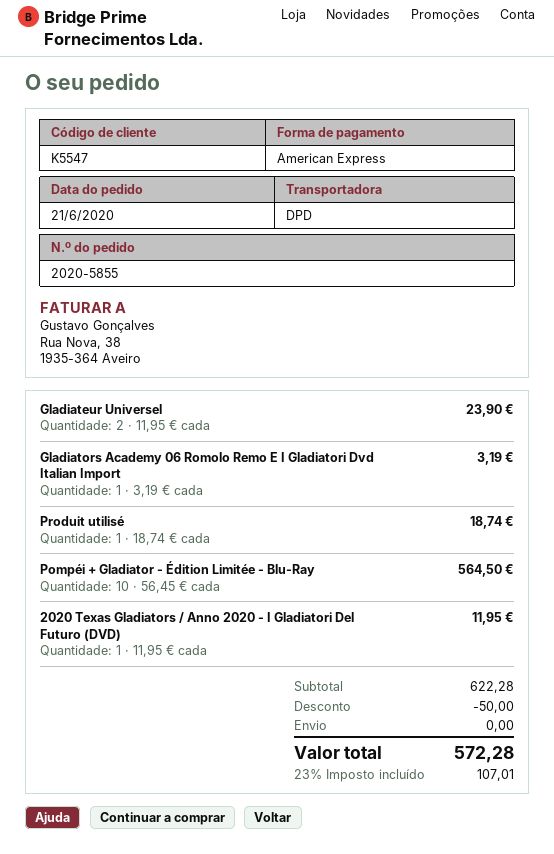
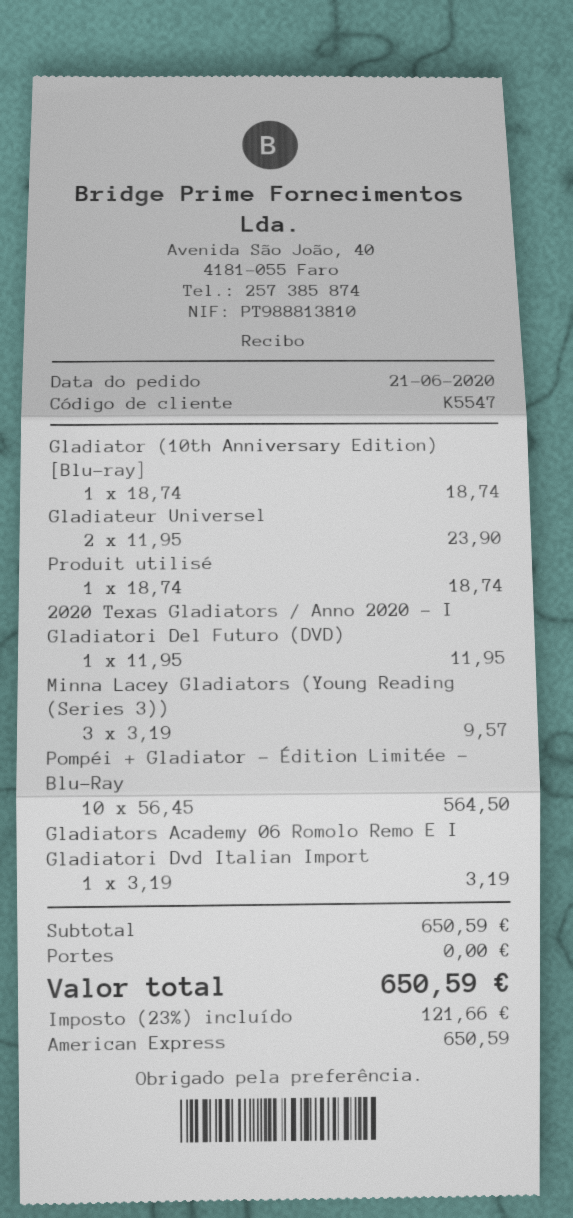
Gladiator (10th Anniversary Edition) [Blu-ray]: none -> 1 x 18.74 = 18.74
Minna Lacey Gladiators (Young Reading (Series 3)): none -> 3 x 3.19 = 9.57
subtotal: 622.28 -> 650.59
discount: 50.00 -> none
tax: 23% = 107.01 -> 23% = 121.66
total: 572.28 -> 650.59

